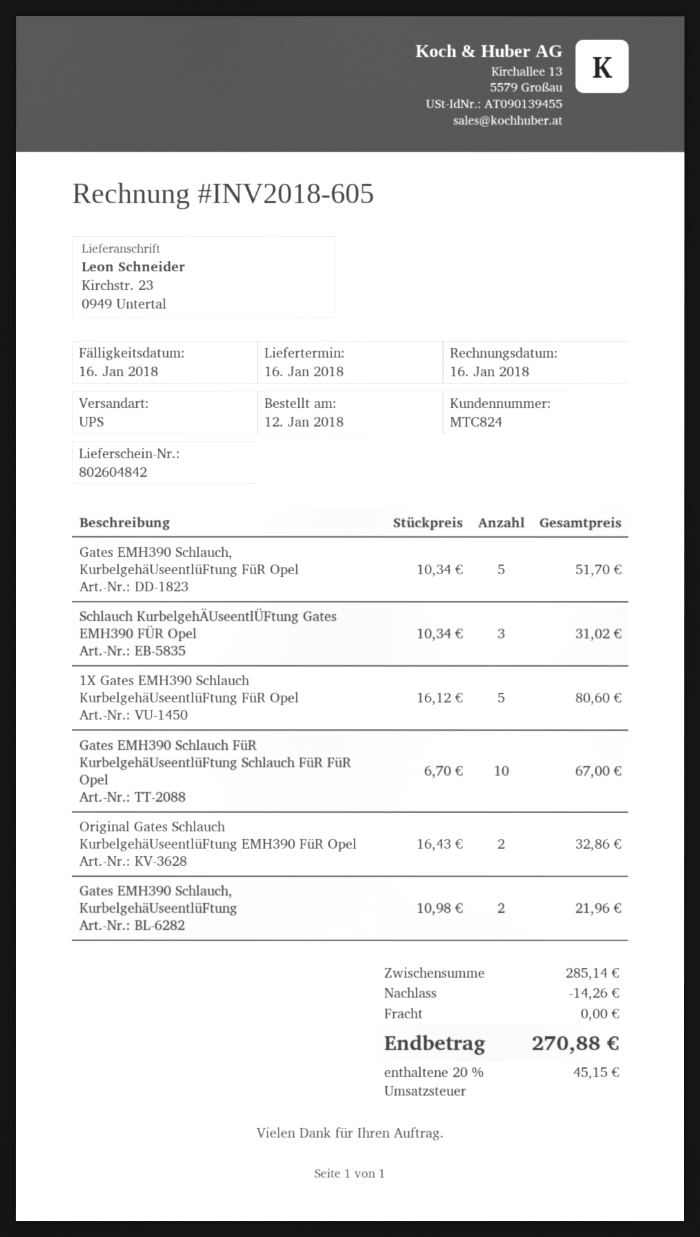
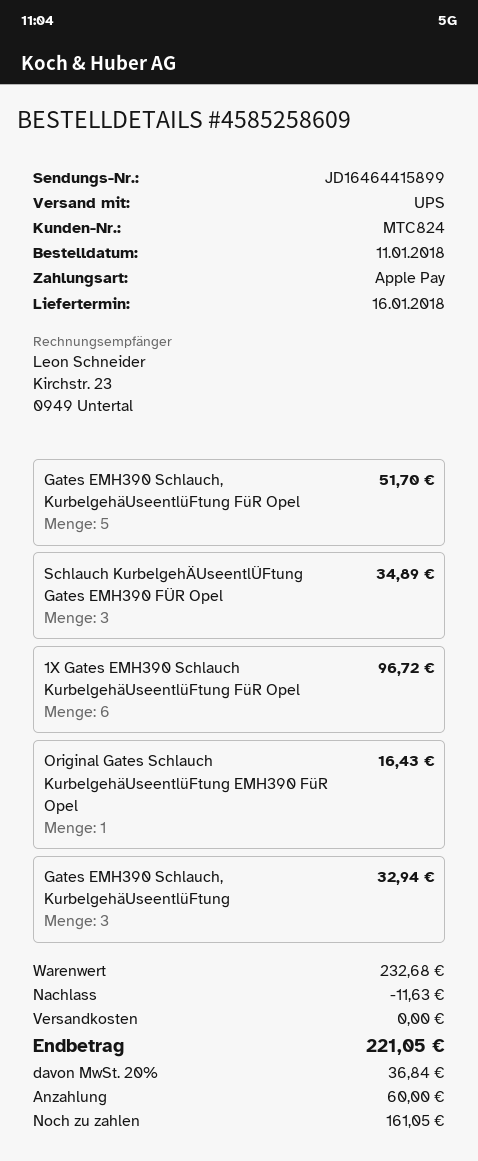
order date: 2018-01-12 -> 2018-01-11
Schlauch KurbelgehÄUseentlÜFtung Gates EMH390 FÜR Opel: 3 for 31.02 -> 3 for 34.89
1X Gates EMH390 Schlauch KurbelgehäUseentlüFtung FüR Opel: 5 for 80.60 -> 6 for 96.72
Gates EMH390 Schlauch FüR KurbelgehäUseentlüFtung Schlauch FüR FüR Opel: 10 for 67.00 -> none
Original Gates Schlauch KurbelgehäUseentlüFtung EMH390 FüR Opel: 2 for 32.86 -> 1 for 16.43
Gates EMH390 Schlauch, KurbelgehäUseentlüFtung: 2 for 21.96 -> 3 for 32.94
subtotal: 285.14 -> 232.68
discount: 14.26 -> 11.63
tax: 20% = 45.15 -> 20% = 36.84
total: 270.88 -> 221.05

